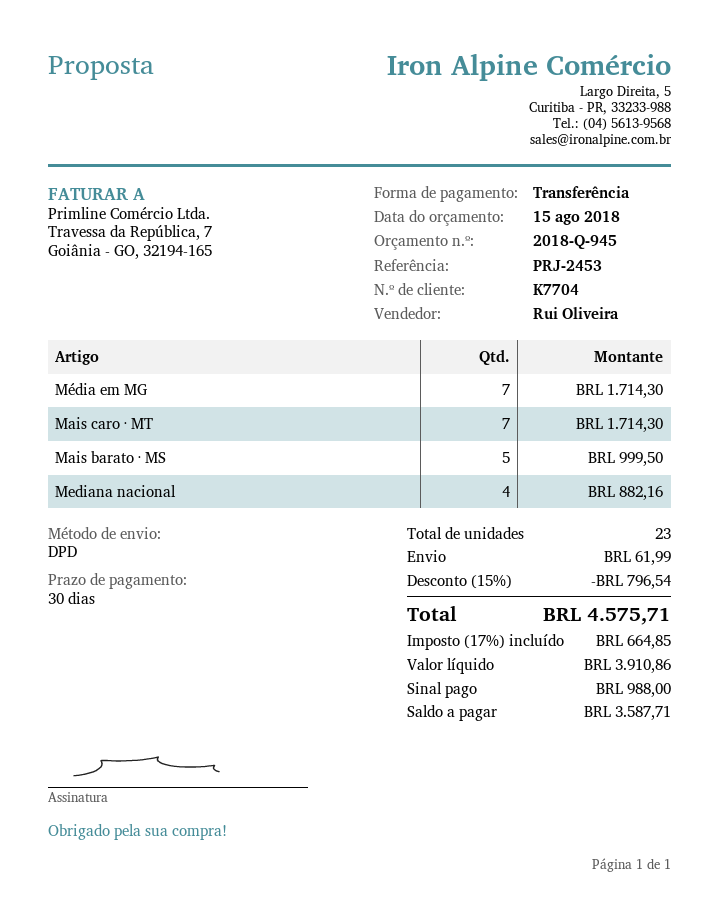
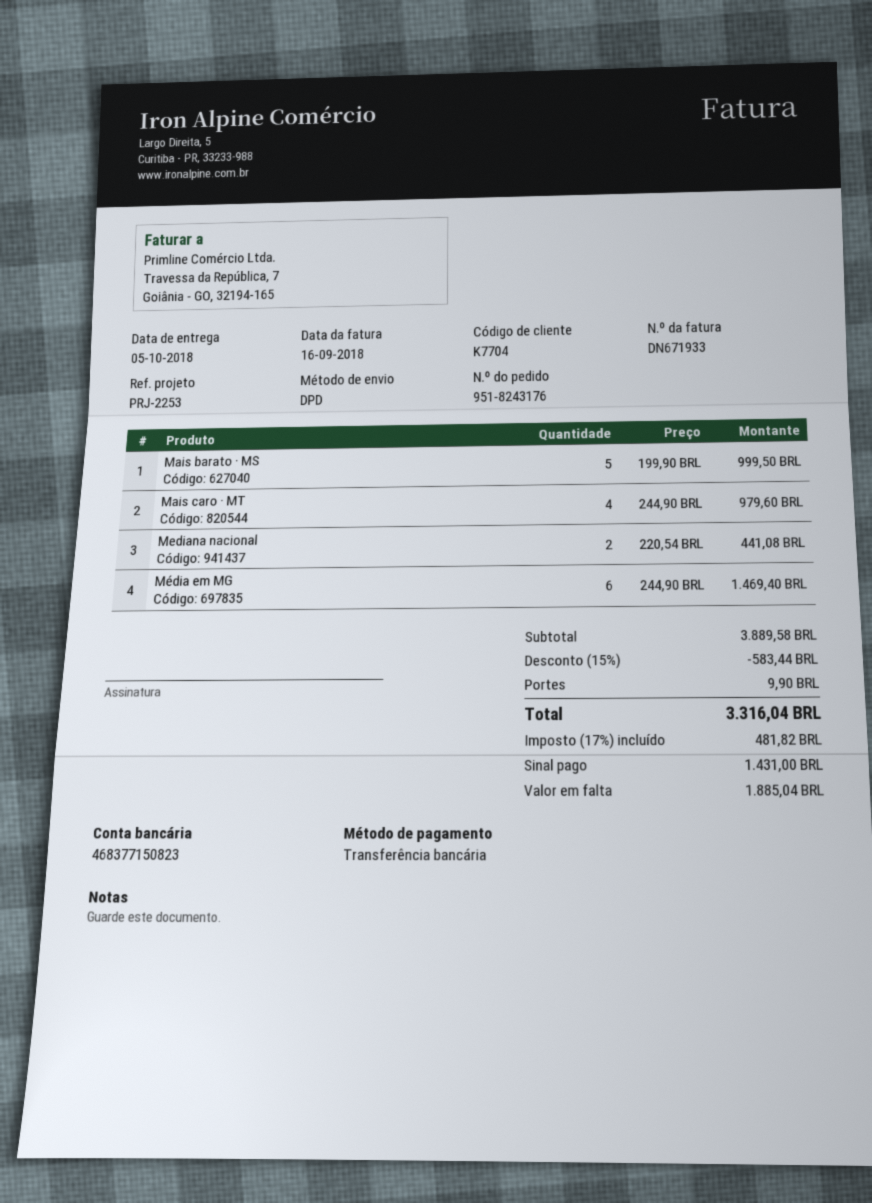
reference: PRJ-2453 -> PRJ-2253
Média em MG: 7 for 1714.30 -> 6 for 1469.40
Mais caro · MT: 7 for 1714.30 -> 4 for 979.60
Mediana nacional: 4 for 882.16 -> 2 for 441.08
discount: 15% = 796.54 -> 15% = 583.44
shipping: 61.99 -> 9.90
tax: 17% = 664.85 -> 17% = 481.82
total: 4575.71 -> 3316.04
deposit: 988.00 -> 1431.00
balance: 3587.71 -> 1885.04

